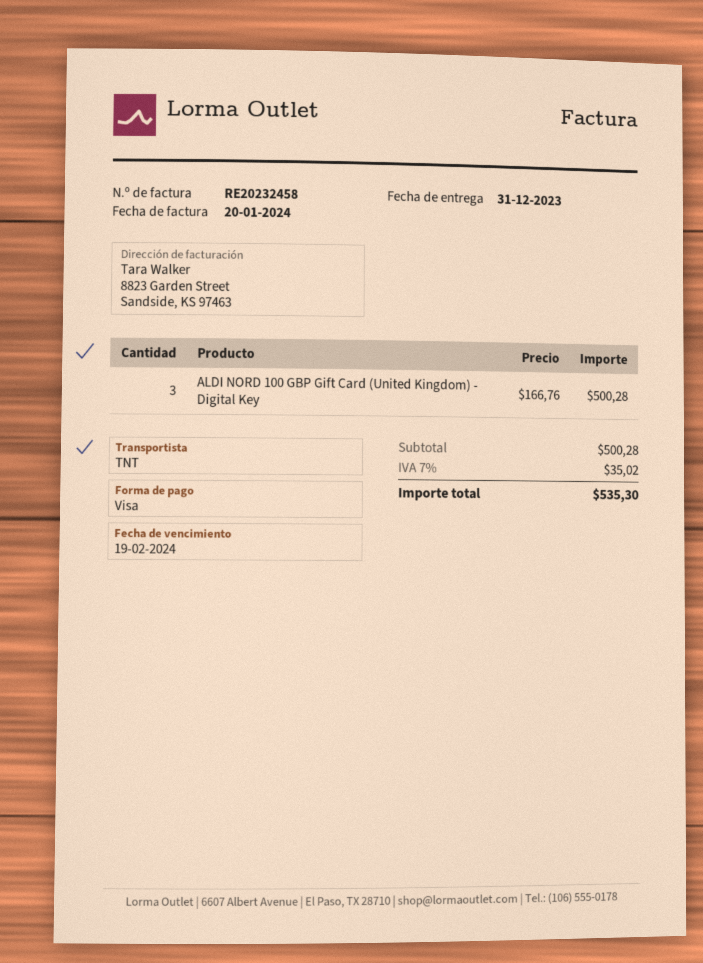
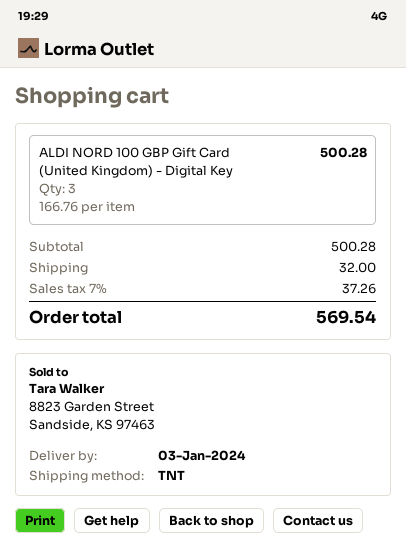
delivery date: 2023-12-31 -> 2024-01-03
shipping: none -> 32.00
tax: 7% = 35.02 -> 7% = 37.26
total: 535.30 -> 569.54

